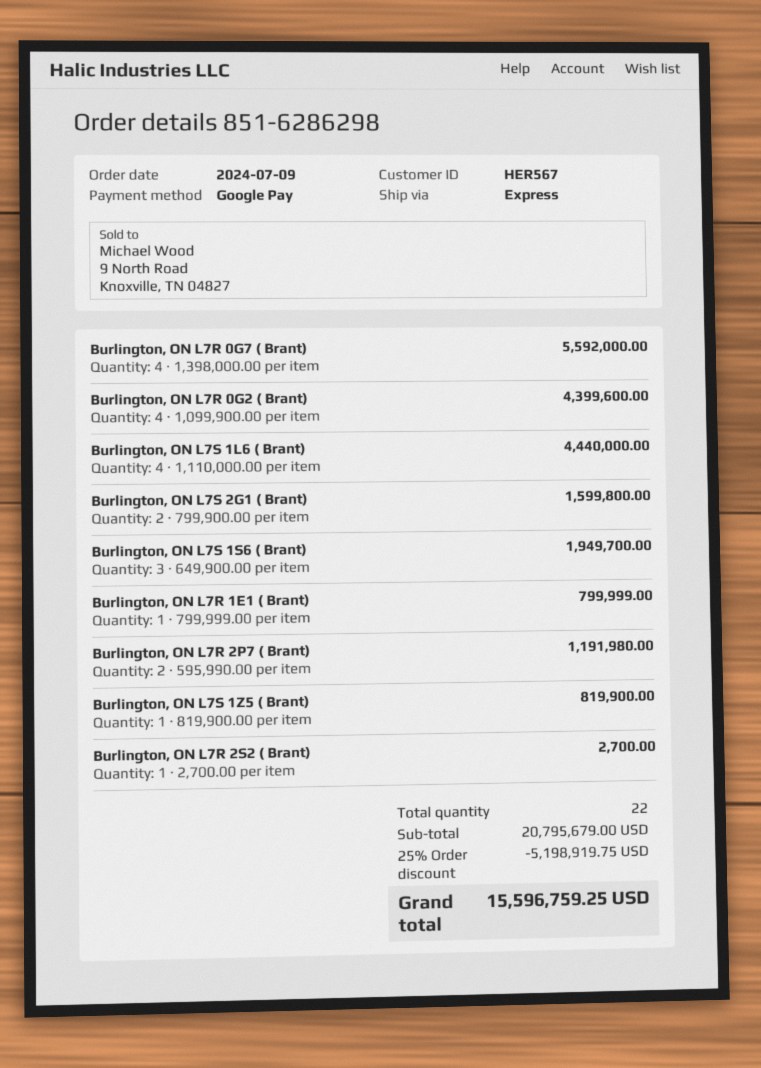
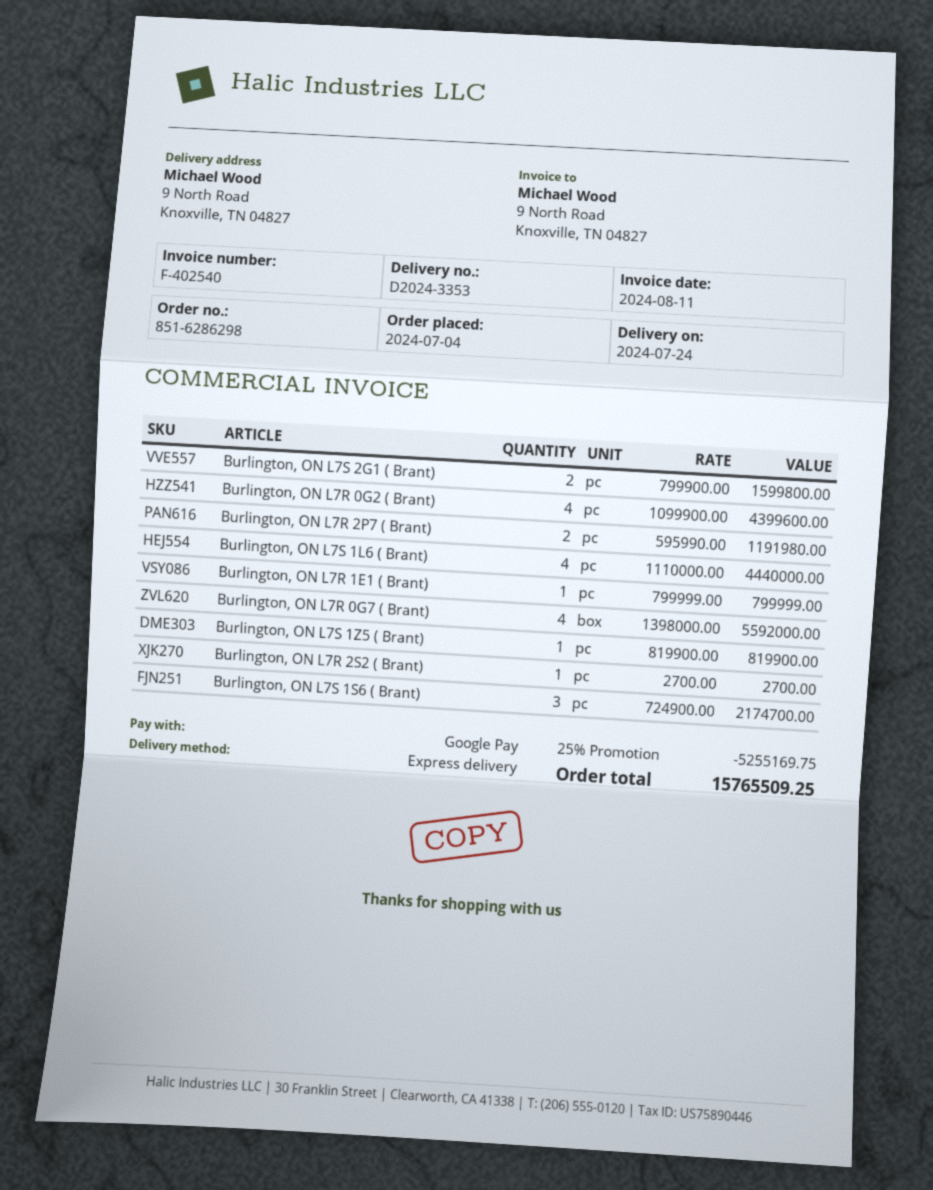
order date: 2024-07-09 -> 2024-07-04
Burlington, ON L7S 1S6 ( Brant): 3 x 649900.00 = 1949700.00 -> 3 x 724900.00 = 2174700.00
discount: 25% = 5198919.75 -> 25% = 5255169.75
total: 15596759.25 -> 15765509.25

